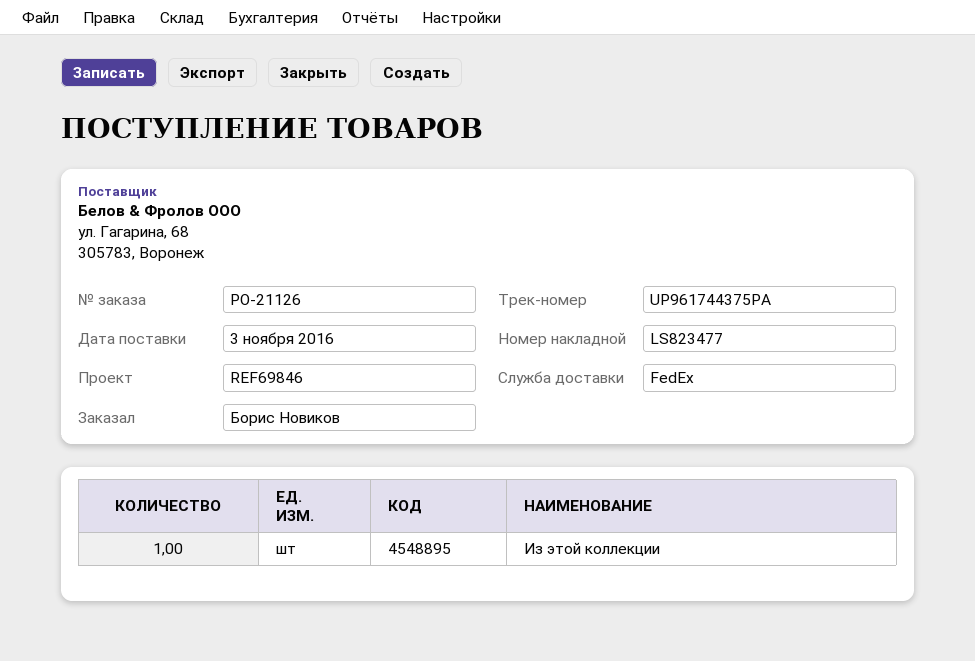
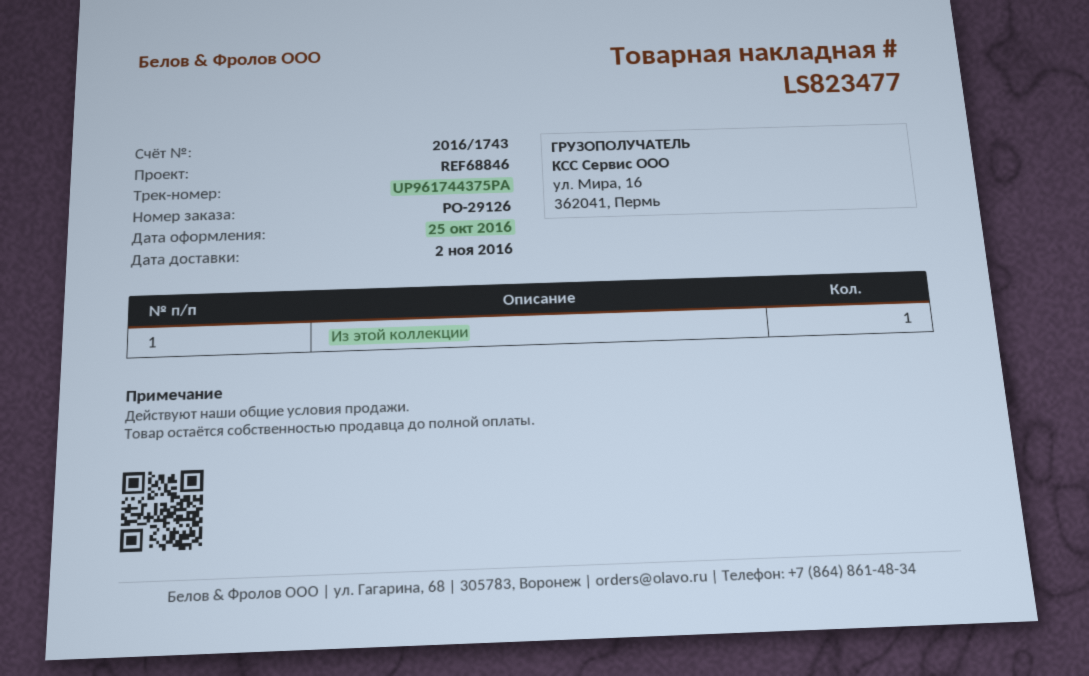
order number: PO-21126 -> PO-29126
delivery date: 2016-11-03 -> 2016-11-02
reference: REF69846 -> REF68846

